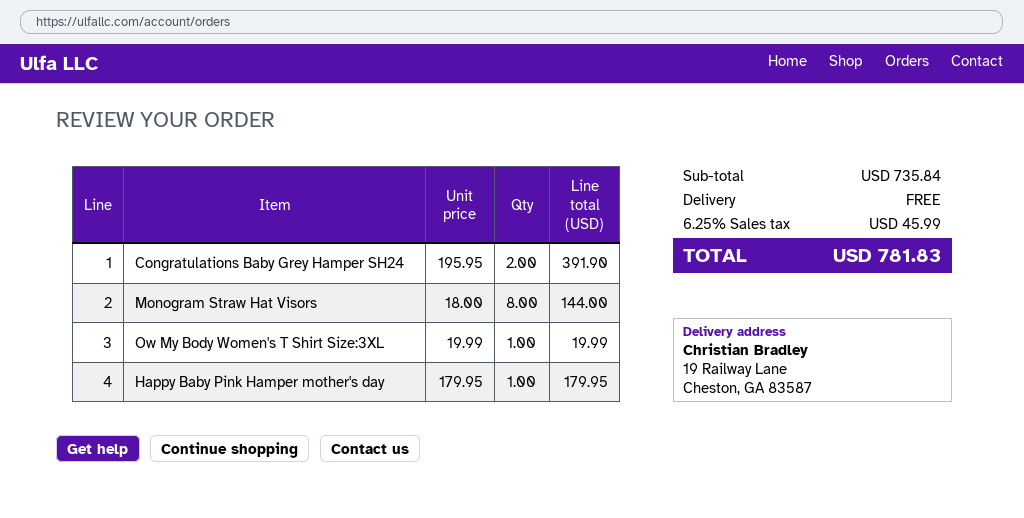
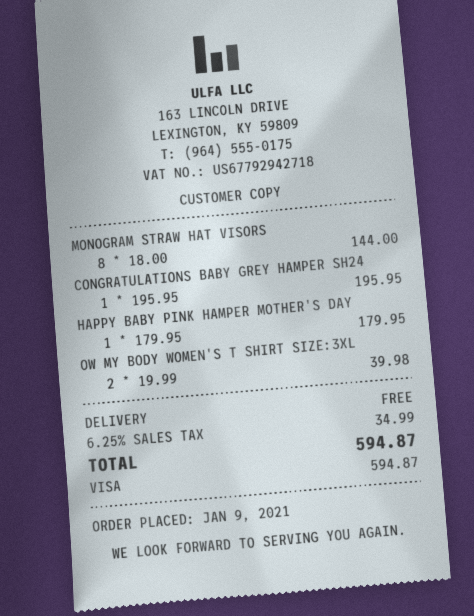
Congratulations Baby Grey Hamper SH24: 2 x 195.95 = 391.90 -> 1 x 195.95 = 195.95
Ow My Body Women's T Shirt Size:3XL: 1 x 19.99 = 19.99 -> 2 x 19.99 = 39.98
tax: 6.25% = 45.99 -> 6.25% = 34.99
total: 781.83 -> 594.87

